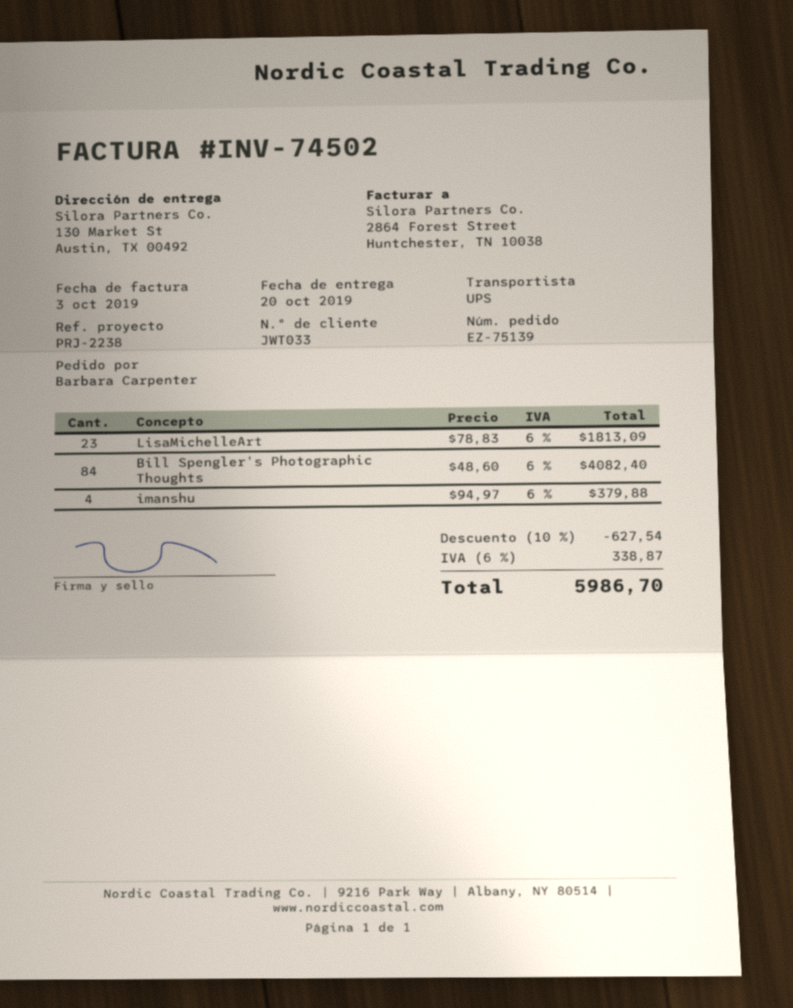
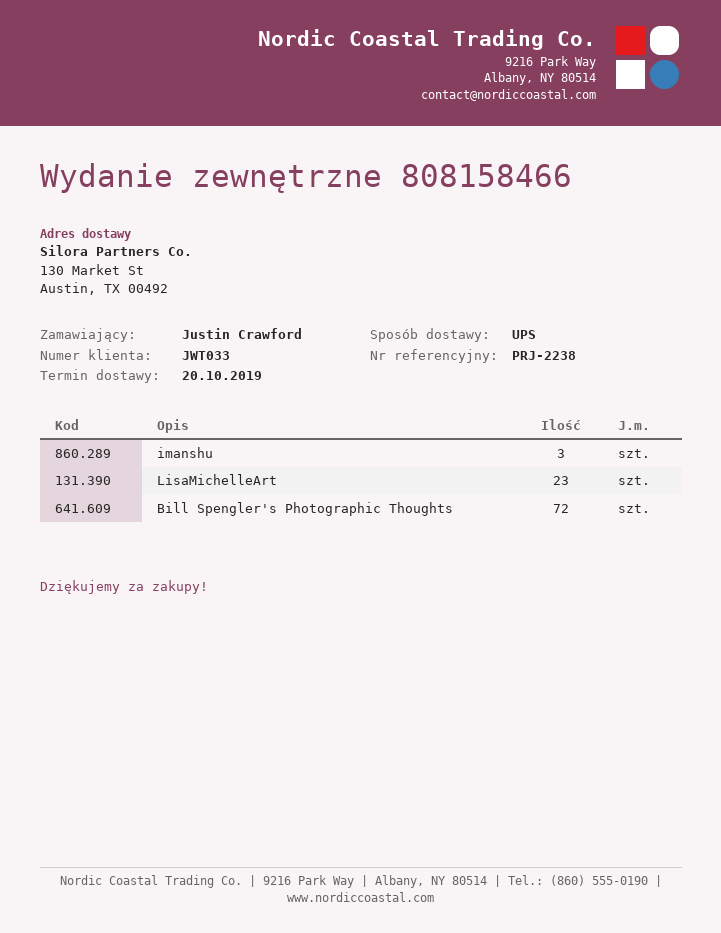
ordered by: Barbara Carpenter -> Justin Crawford
Bill Spengler's Photographic Thoughts: 84 -> 72
imanshu: 4 -> 3

